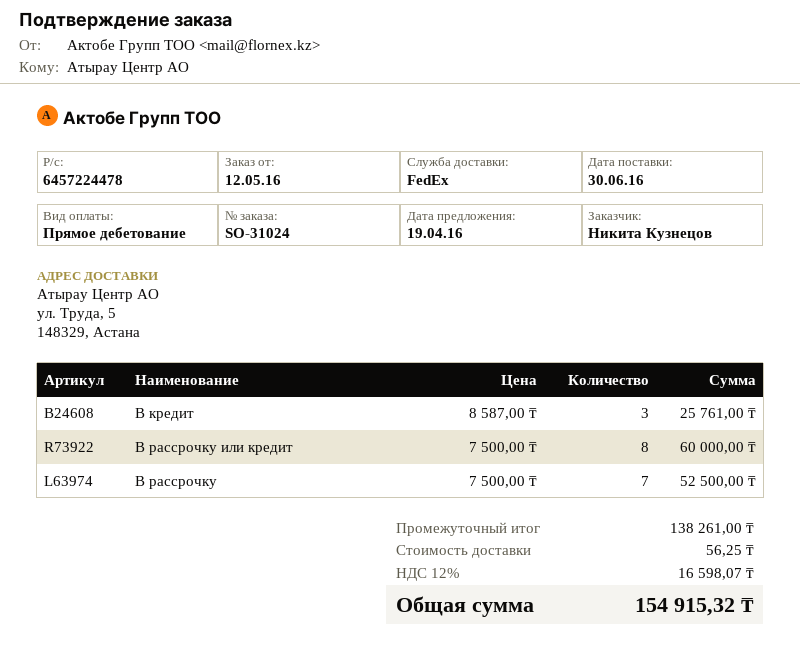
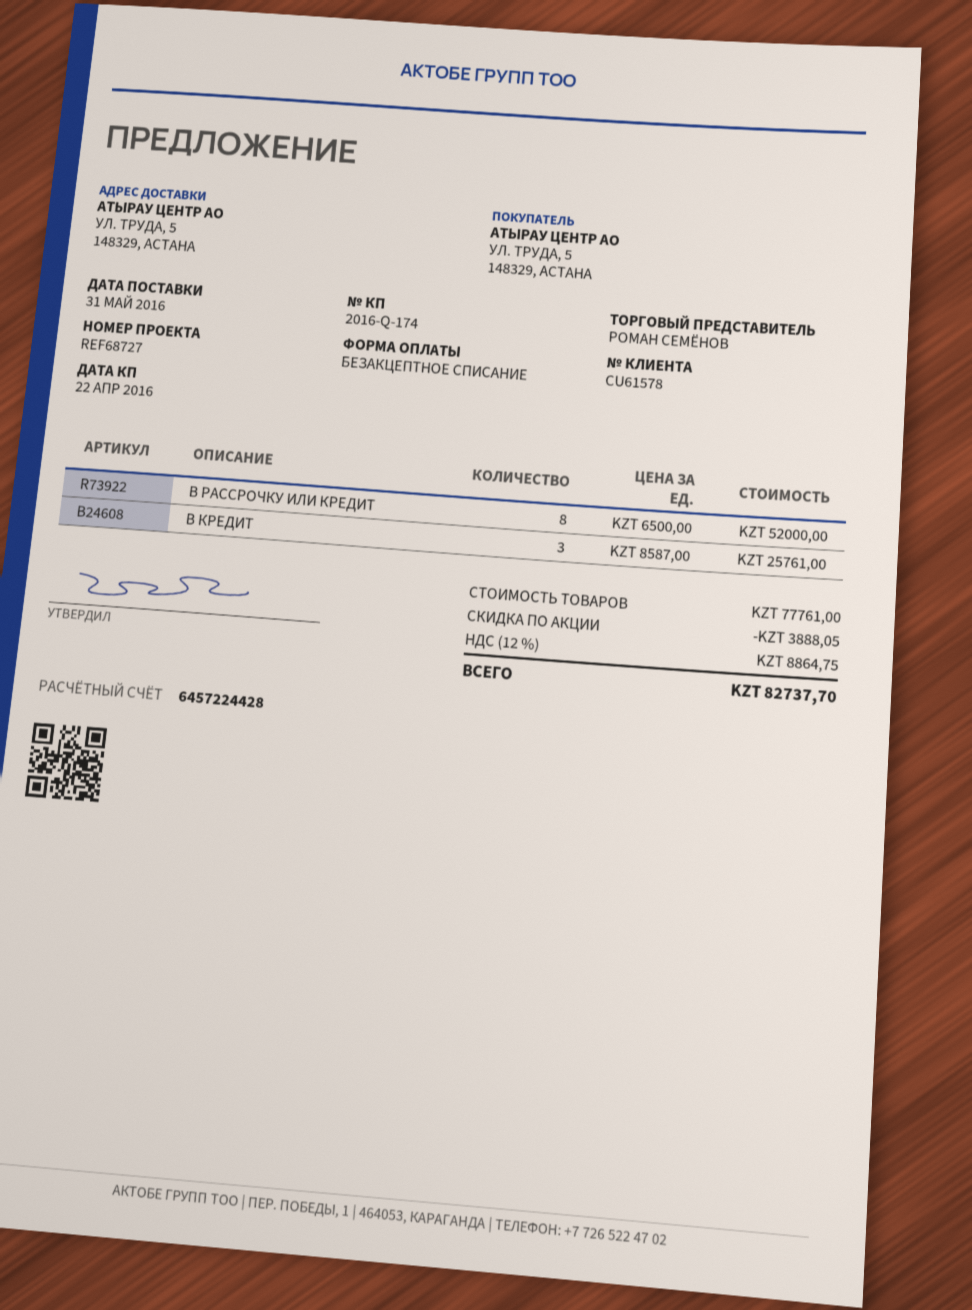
quote date: 2016-04-19 -> 2016-04-22
delivery date: 2016-06-30 -> 2016-05-31
bank account: 6457224478 -> 6457224428
В рассрочку или кредит: 8 x 7500.00 = 60000.00 -> 8 x 6500.00 = 52000.00
В рассрочку: 7 x 7500.00 = 52500.00 -> none
subtotal: 138261.00 -> 77761.00
discount: none -> 3888.05
shipping: 56.25 -> none
tax: 12% = 16598.07 -> 12% = 8864.75
total: 154915.32 -> 82737.70

